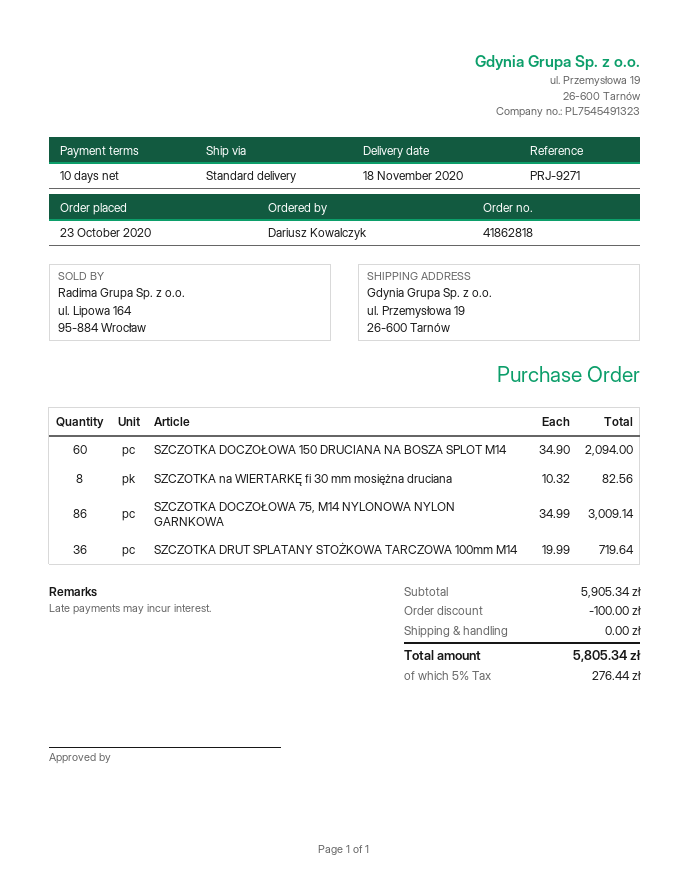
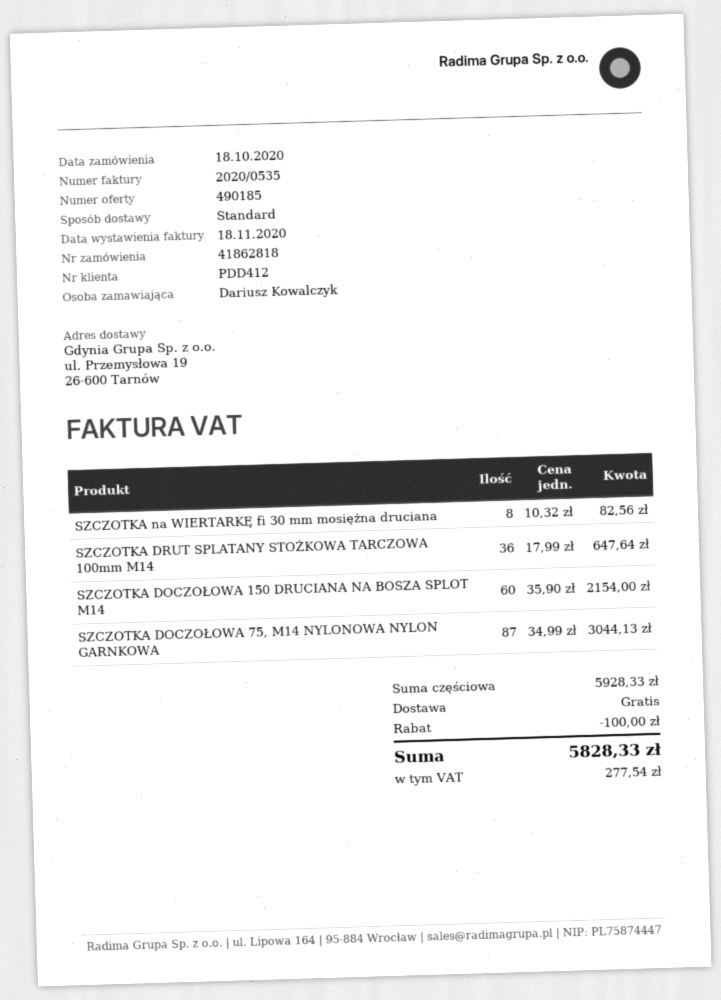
order date: 2020-10-23 -> 2020-10-18
SZCZOTKA DOCZOŁOWA 150 DRUCIANA NA BOSZA SPLOT M14: 60 x 34.90 = 2094.00 -> 60 x 35.90 = 2154.00
SZCZOTKA DOCZOŁOWA 75, M14 NYLONOWA NYLON GARNKOWA: 86 x 34.99 = 3009.14 -> 87 x 34.99 = 3044.13
SZCZOTKA DRUT SPLATANY STOŻKOWA TARCZOWA 100mm M14: 36 x 19.99 = 719.64 -> 36 x 17.99 = 647.64
subtotal: 5905.34 -> 5928.33
tax: 276.44 -> 277.54
total: 5805.34 -> 5828.33

